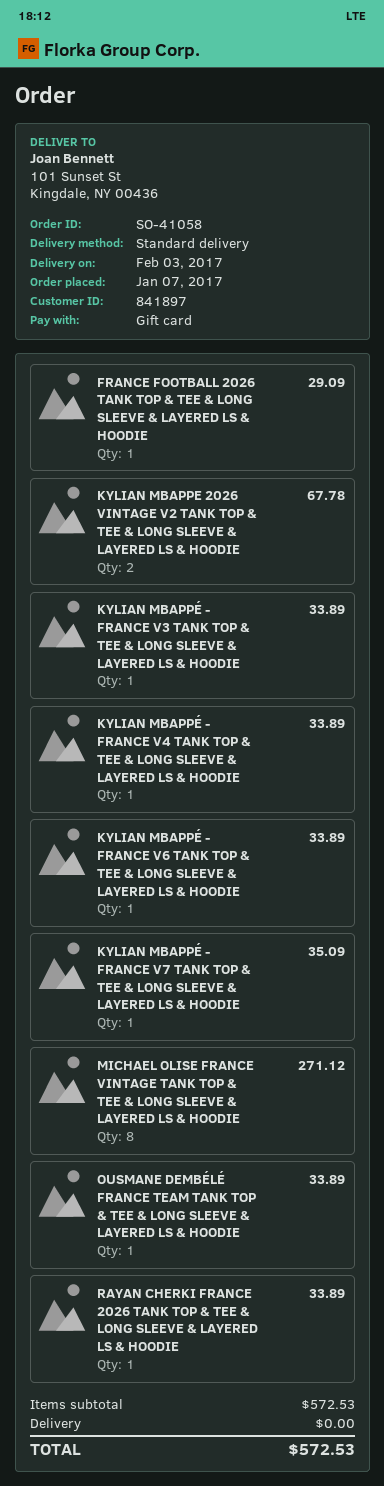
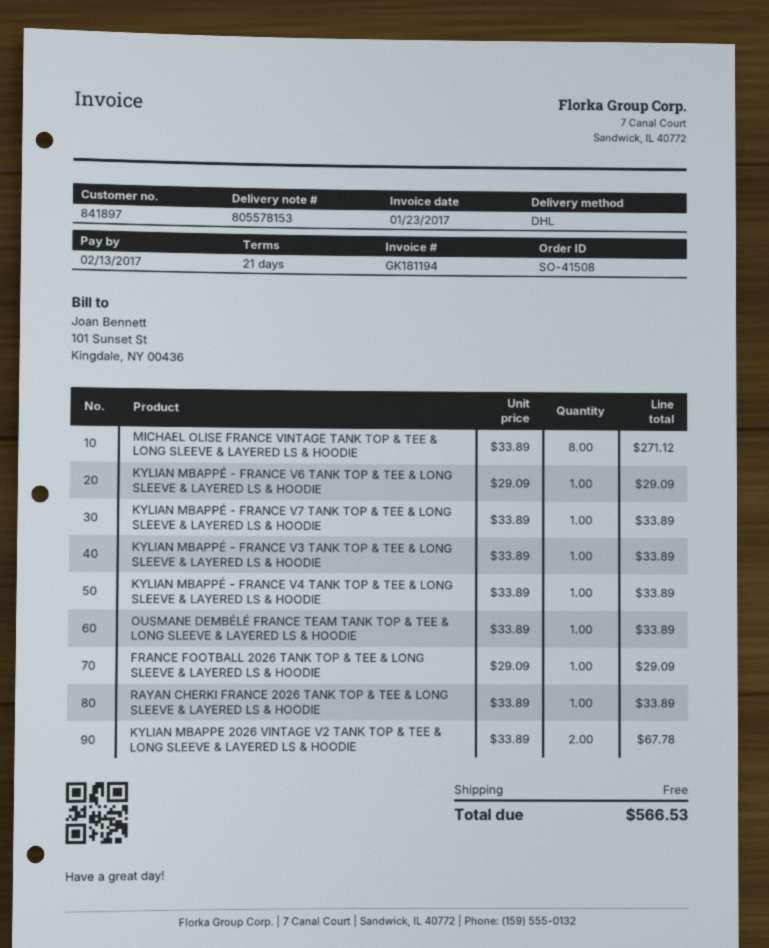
order number: SO-41058 -> SO-41508
shipping method: standard -> DHL
KYLIAN MBAPPÉ - FRANCE V6 TANK TOP & TEE & LONG SLEEVE & LAYERED LS & HOODIE: 1 for 33.89 -> 1 for 29.09
KYLIAN MBAPPÉ - FRANCE V7 TANK TOP & TEE & LONG SLEEVE & LAYERED LS & HOODIE: 1 for 35.09 -> 1 for 33.89
total: 572.53 -> 566.53

